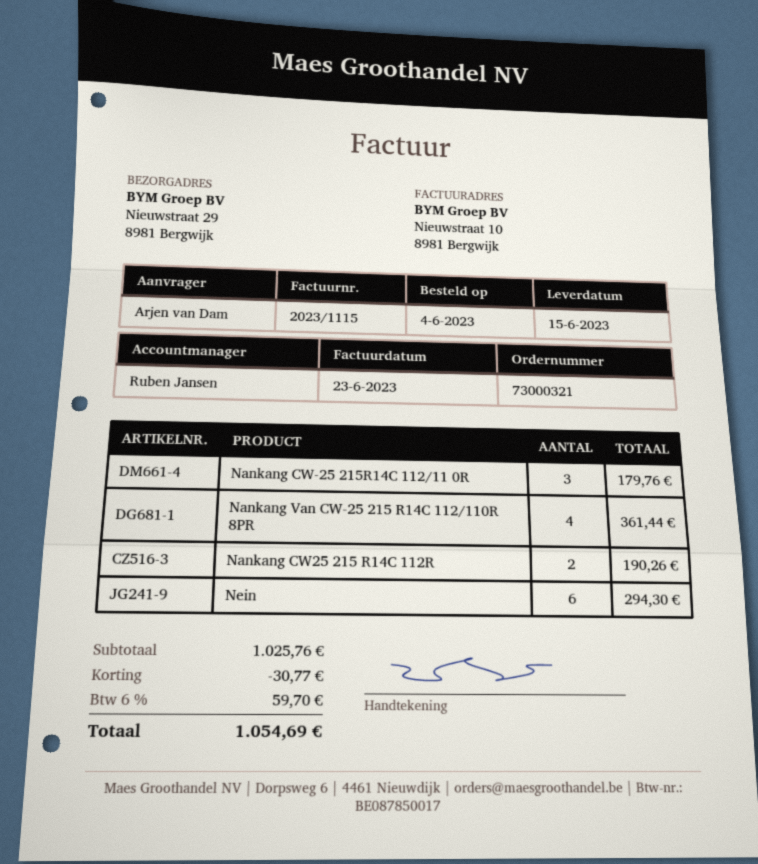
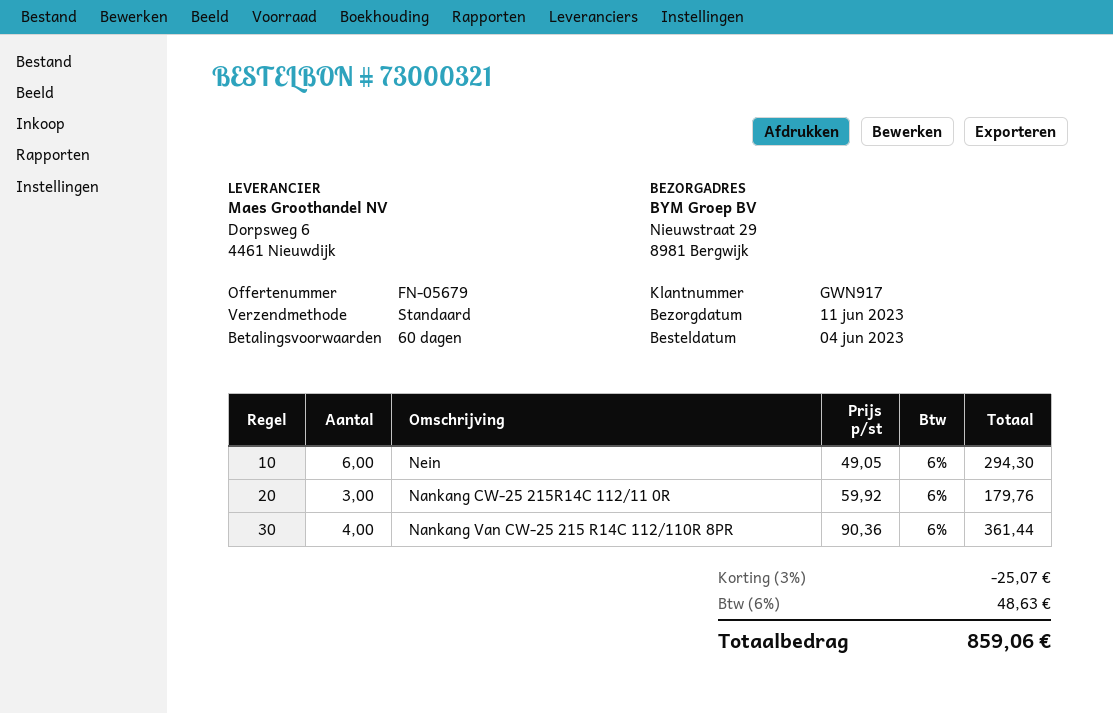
delivery date: 2023-06-15 -> 2023-06-11
Nankang CW25 215 R14C 112R: 2 for 190.26 -> none
discount: 30.77 -> 25.07
tax: 6% = 59.70 -> 6% = 48.63
total: 1054.69 -> 859.06

